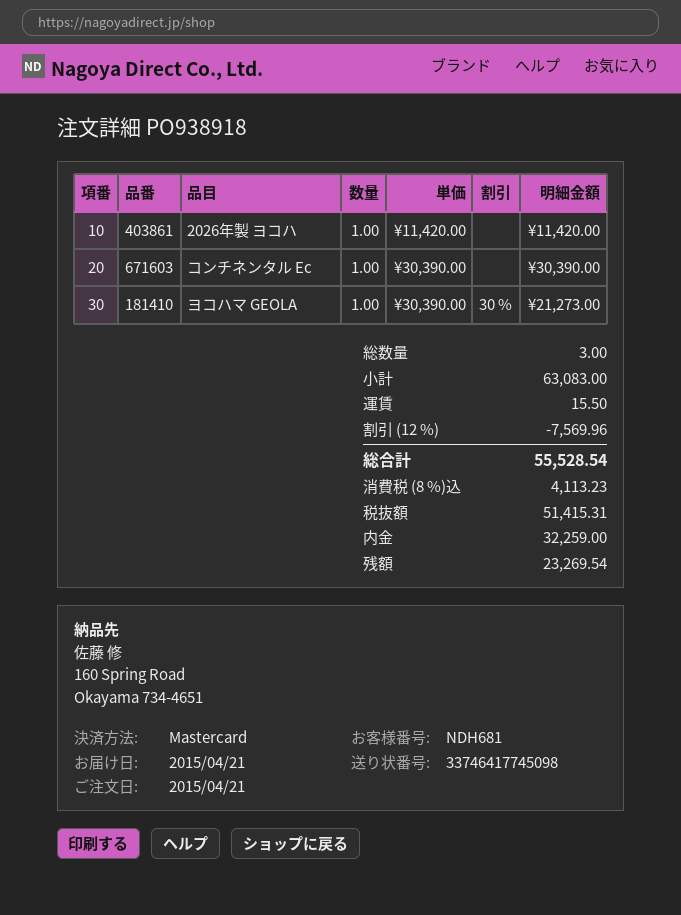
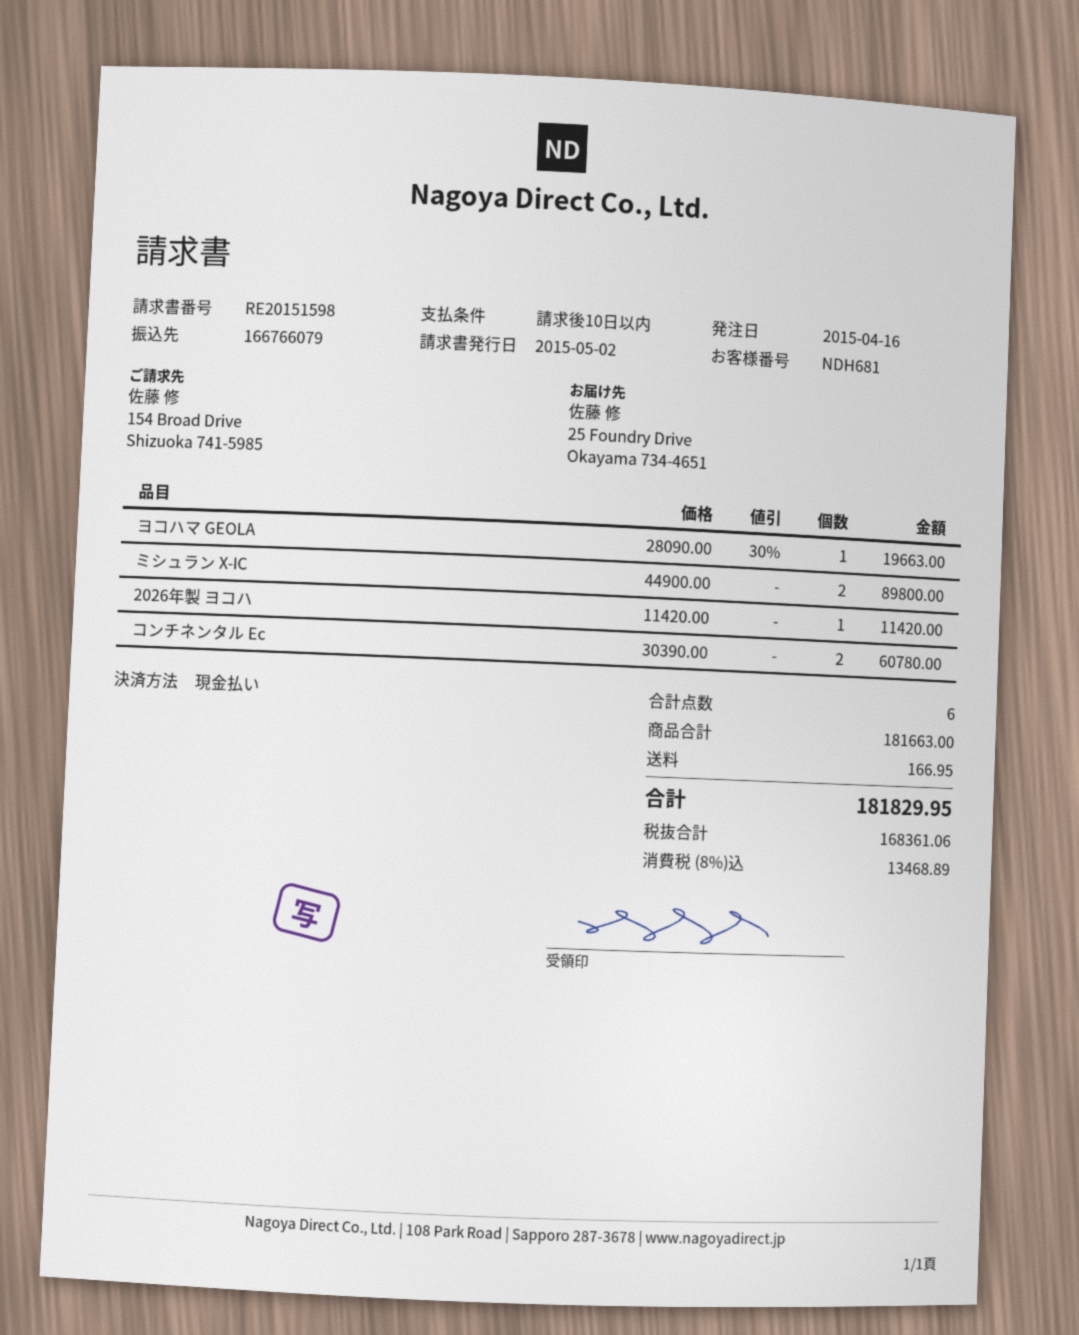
order date: 2015-04-21 -> 2015-04-16
payment method: Mastercard -> cash
ship to: 160 Spring Road, Okayama 734-4651 -> 25 Foundry Drive, Okayama 734-4651
コンチネンタル Ec: 1 x 30390.00 = 30390.00 -> 2 x 30390.00 = 60780.00
ヨコハマ GEOLA: 1 x 30390.00 - 30% = 21273.00 -> 1 x 28090.00 - 30% = 19663.00
ミシュラン X-IC: none -> 2 x 44900.00 = 89800.00
total quantity: 3 -> 6
subtotal: 63083.00 -> 181663.00
discount: 12% = 7569.96 -> none
shipping: 15.50 -> 166.95
net: 51415.31 -> 168361.06
tax: 8% = 4113.23 -> 8% = 13468.89
total: 55528.54 -> 181829.95

